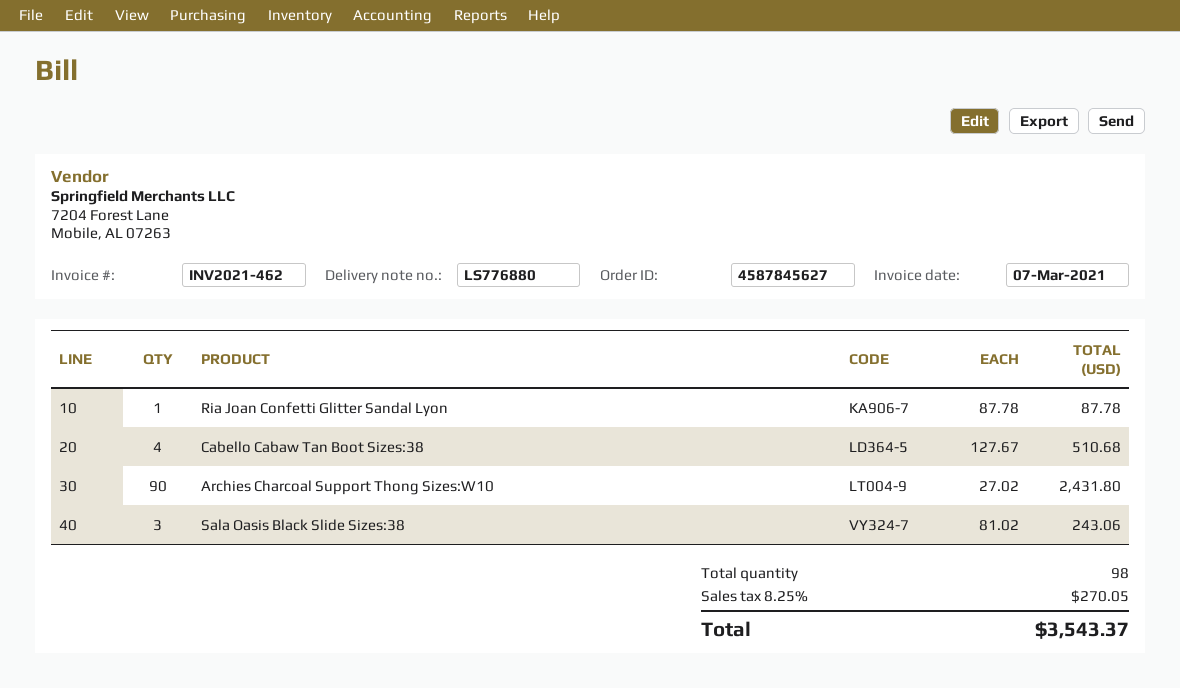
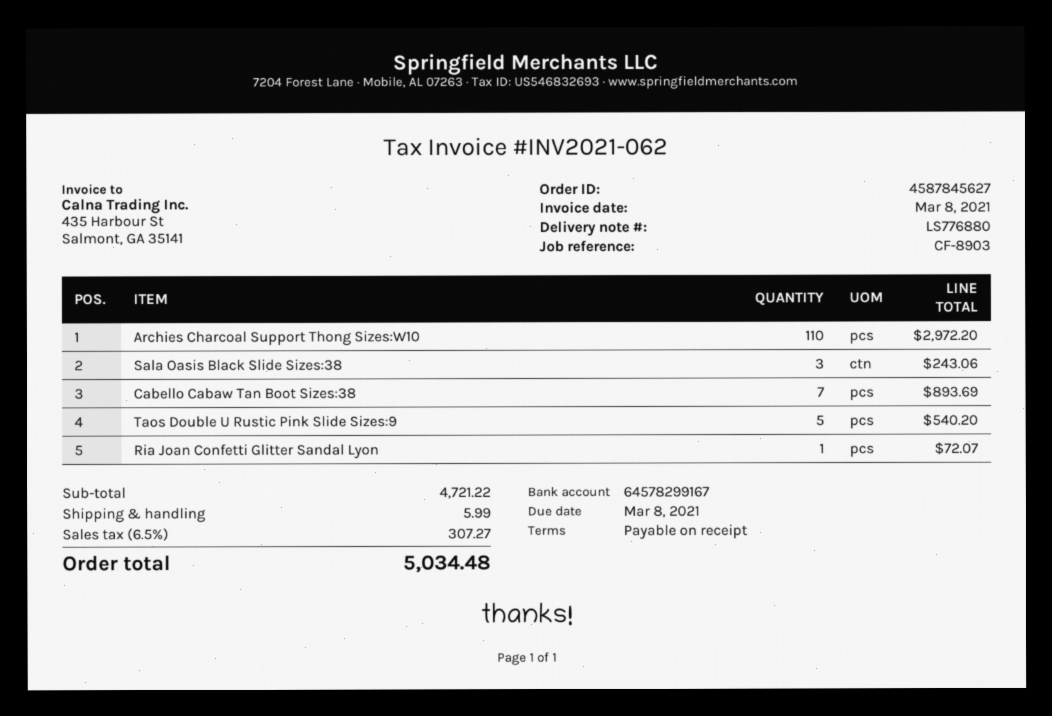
invoice number: INV2021-462 -> INV2021-062
invoice date: 2021-03-07 -> 2021-03-08
Ria Joan Confetti Glitter Sandal Lyon: 1 for 87.78 -> 1 for 72.07
Cabello Cabaw Tan Boot Sizes:38: 4 for 510.68 -> 7 for 893.69
Archies Charcoal Support Thong Sizes:W10: 90 for 2431.80 -> 110 for 2972.20
Taos Double U Rustic Pink Slide Sizes:9: none -> 5 for 540.20
shipping: none -> 5.99
tax: 8.25% = 270.05 -> 6.5% = 307.27
total: 3543.37 -> 5034.48

